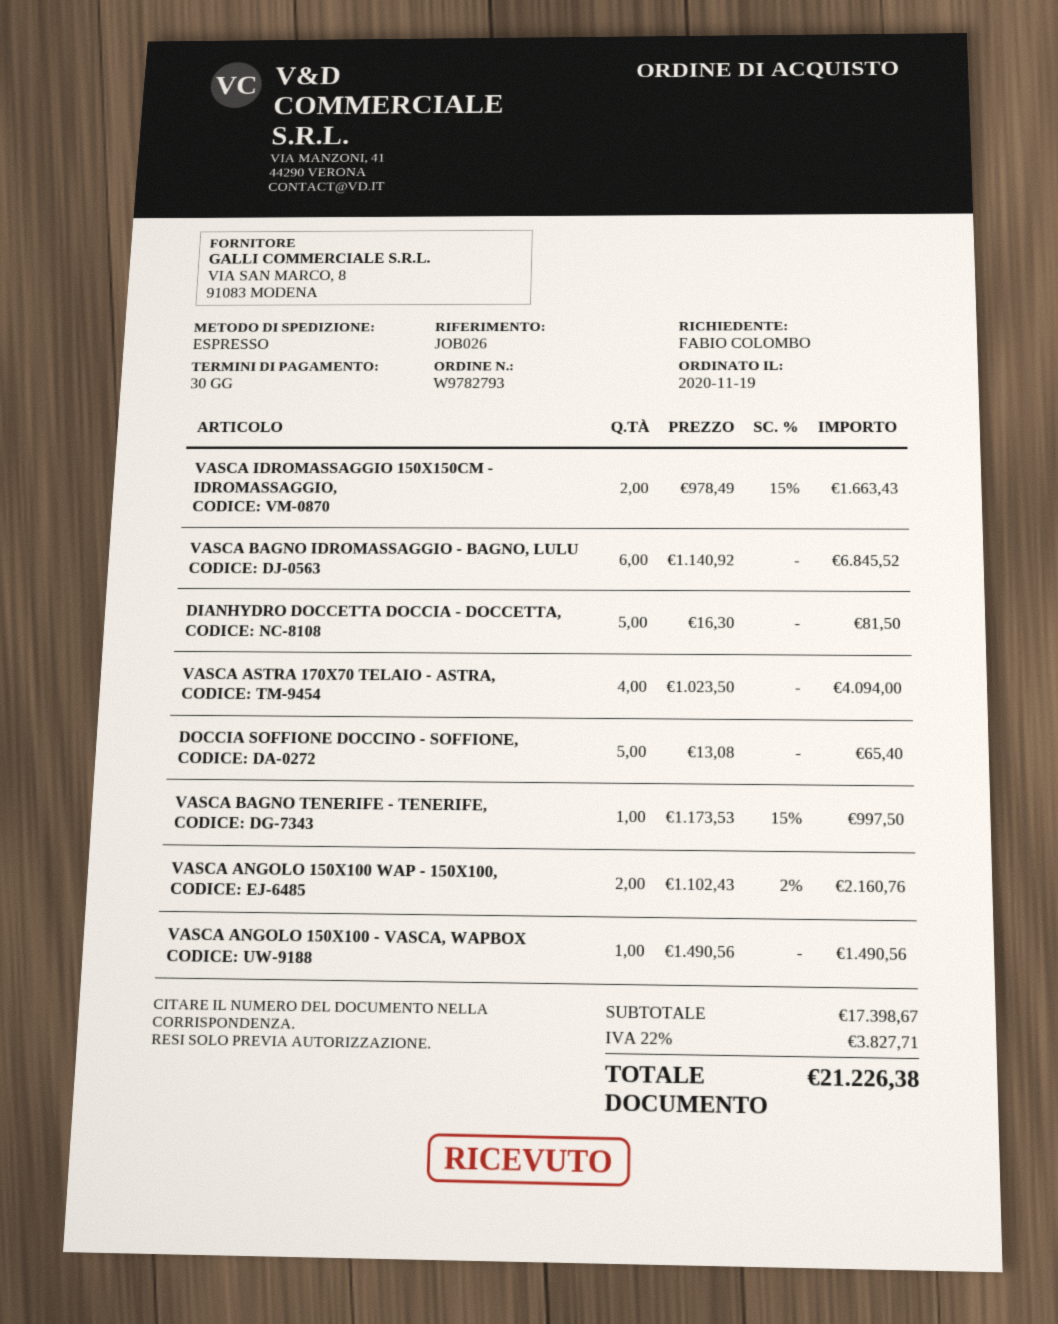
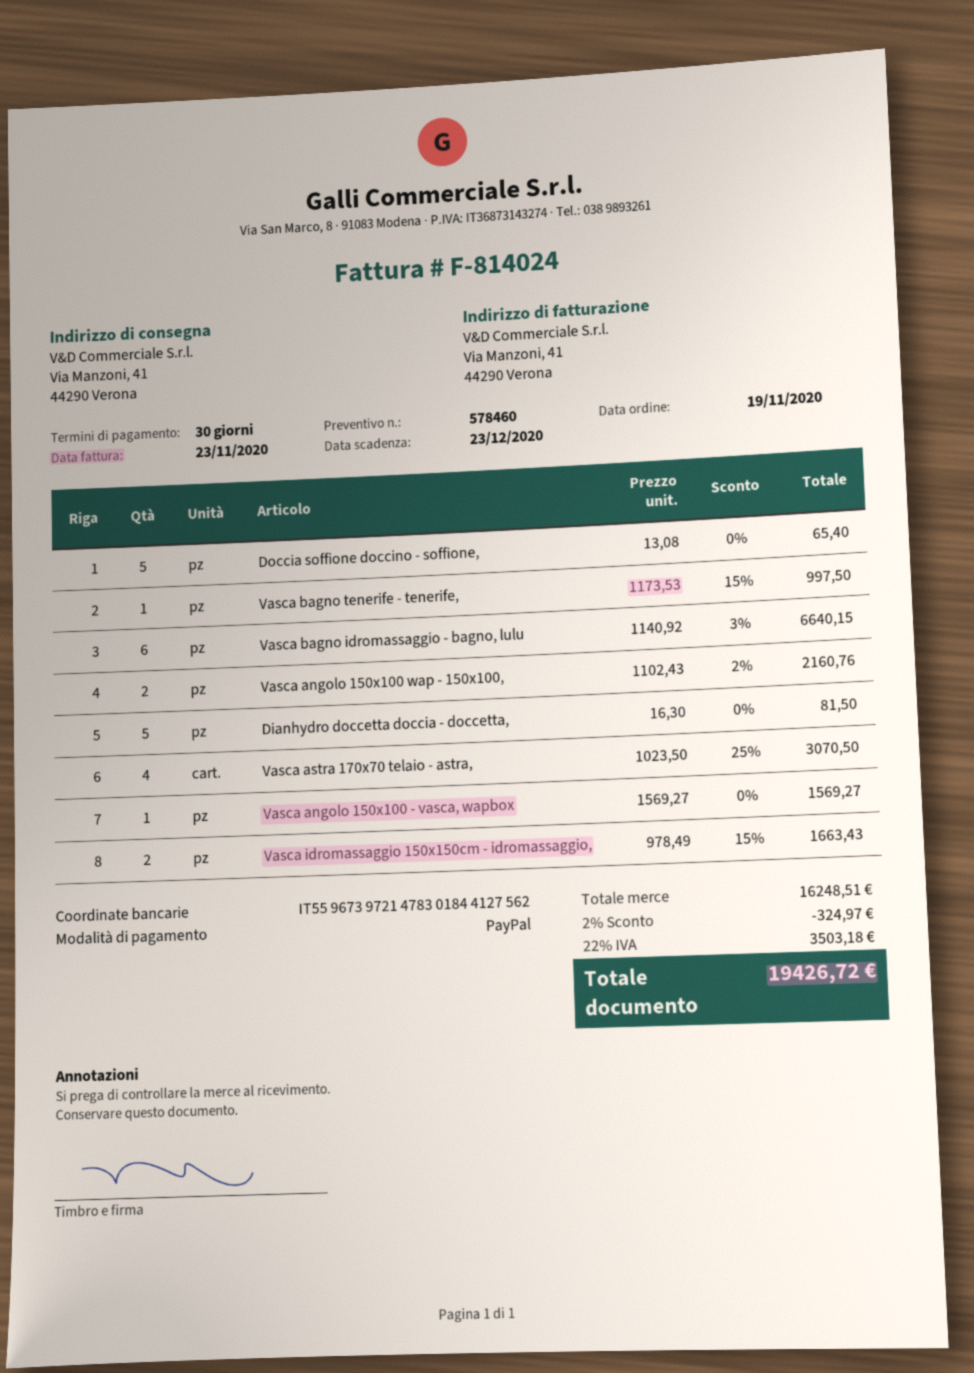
VASCA BAGNO IDROMASSAGGIO - BAGNO, LULU: 6 x 1140.92 = 6845.52 -> 6 x 1140.92 - 3% = 6640.15
VASCA ASTRA 170X70 TELAIO - ASTRA,: 4 x 1023.50 = 4094.00 -> 4 x 1023.50 - 25% = 3070.50
VASCA ANGOLO 150X100 - VASCA, WAPBOX: 1 x 1490.56 = 1490.56 -> 1 x 1569.27 = 1569.27
subtotal: 17398.67 -> 16248.51
discount: none -> 2% = 324.97
tax: 22% = 3827.71 -> 22% = 3503.18
total: 21226.38 -> 19426.72

